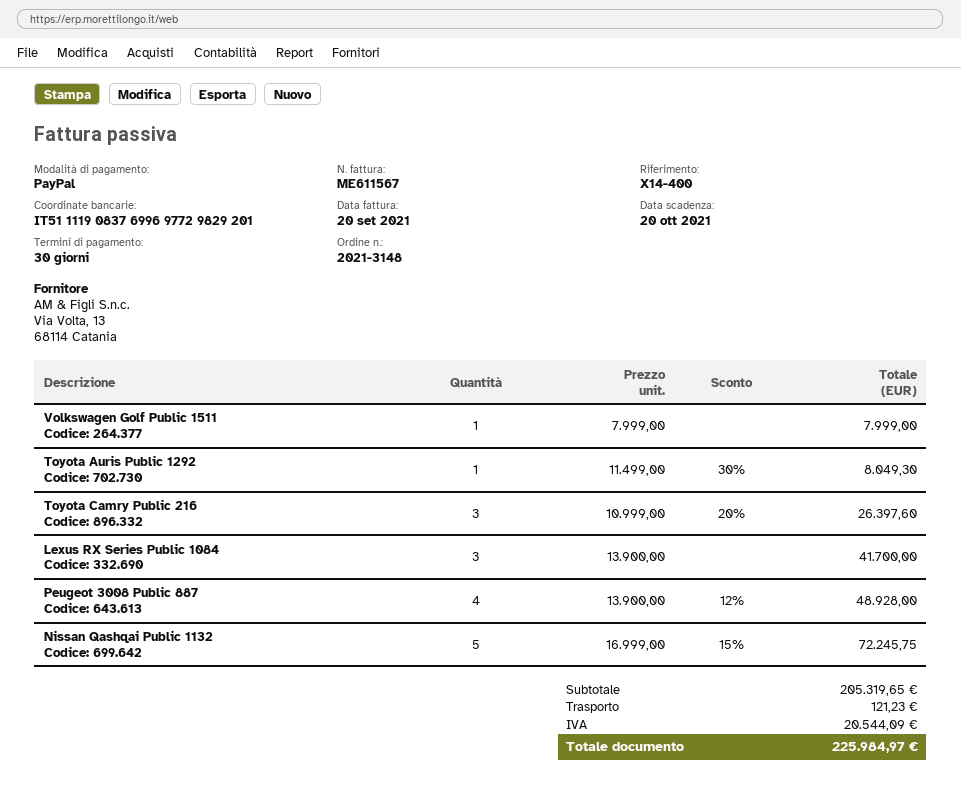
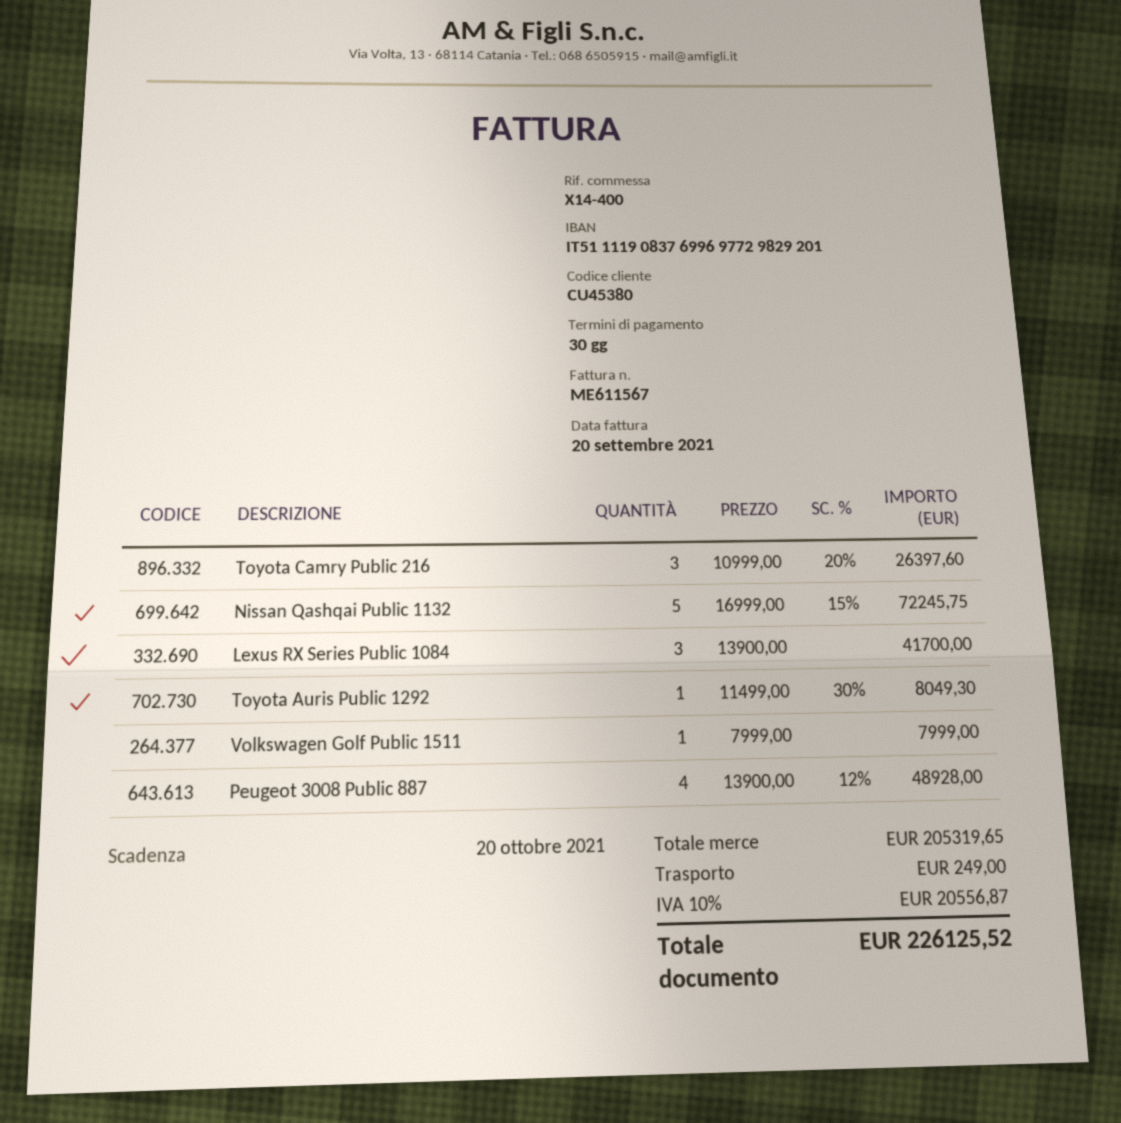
shipping: 121.23 -> 249.00
tax: 20544.09 -> 20556.87
total: 225984.97 -> 226125.52

